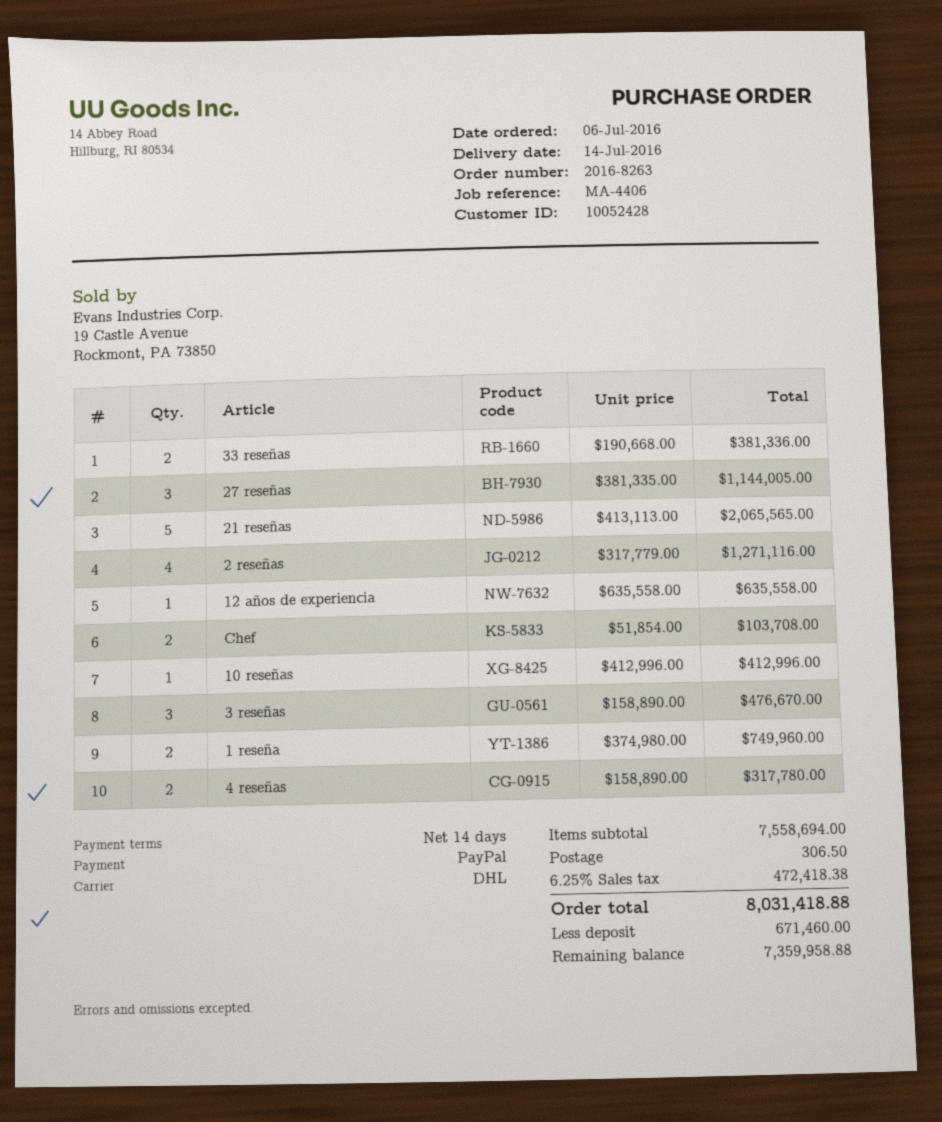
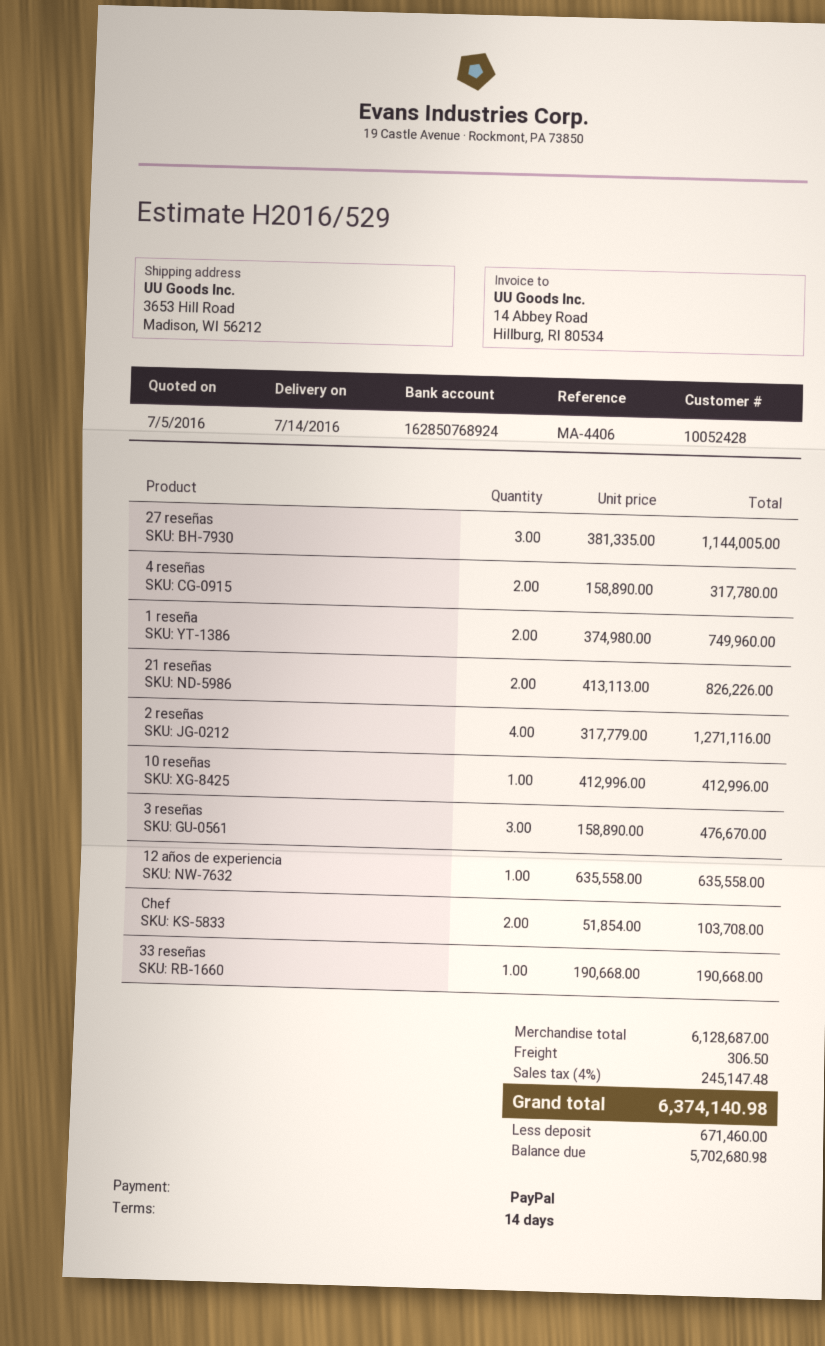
33 reseñas: 2 x 190668.00 = 381336.00 -> 1 x 190668.00 = 190668.00
21 reseñas: 5 x 413113.00 = 2065565.00 -> 2 x 413113.00 = 826226.00
subtotal: 7558694.00 -> 6128687.00
tax: 6.25% = 472418.38 -> 4% = 245147.48
total: 8031418.88 -> 6374140.98
balance: 7359958.88 -> 5702680.98

